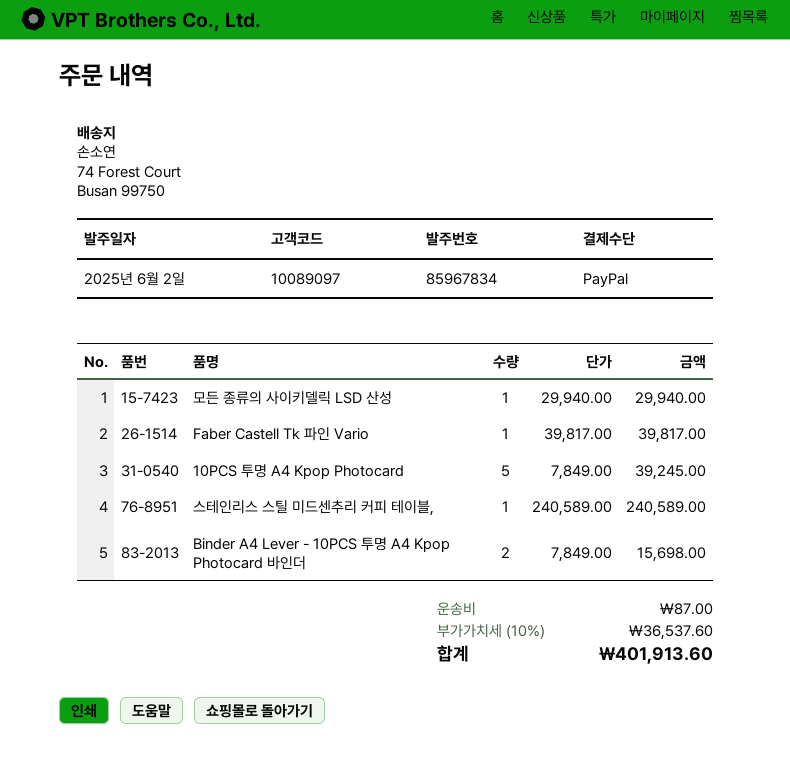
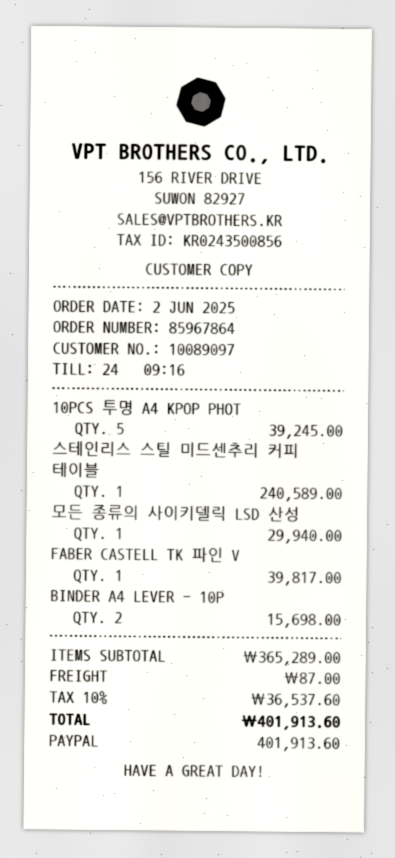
order number: 85967834 -> 85967864

